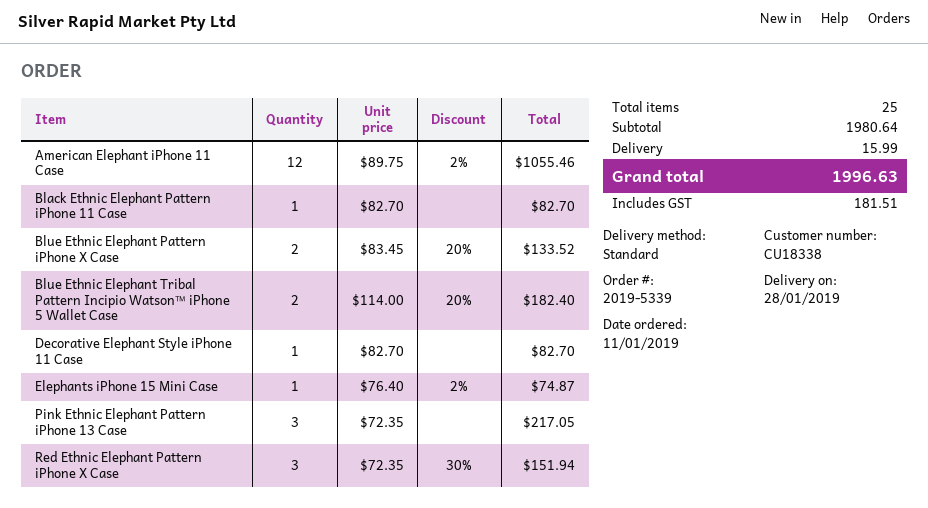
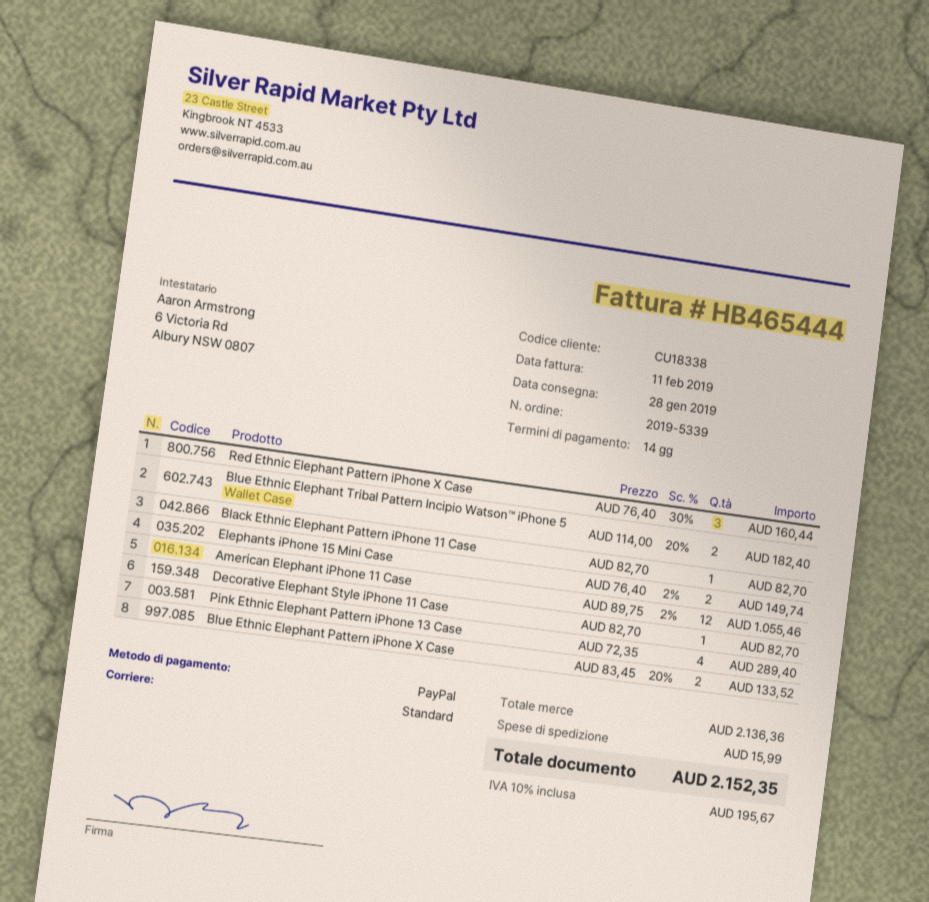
Elephants iPhone 15 Mini Case: 1 x 76.40 - 2% = 74.87 -> 2 x 76.40 - 2% = 149.74
Pink Ethnic Elephant Pattern iPhone 13 Case: 3 x 72.35 = 217.05 -> 4 x 72.35 = 289.40
Red Ethnic Elephant Pattern iPhone X Case: 3 x 72.35 - 30% = 151.94 -> 3 x 76.40 - 30% = 160.44
subtotal: 1980.64 -> 2136.36
tax: 181.51 -> 195.67
total: 1996.63 -> 2152.35

